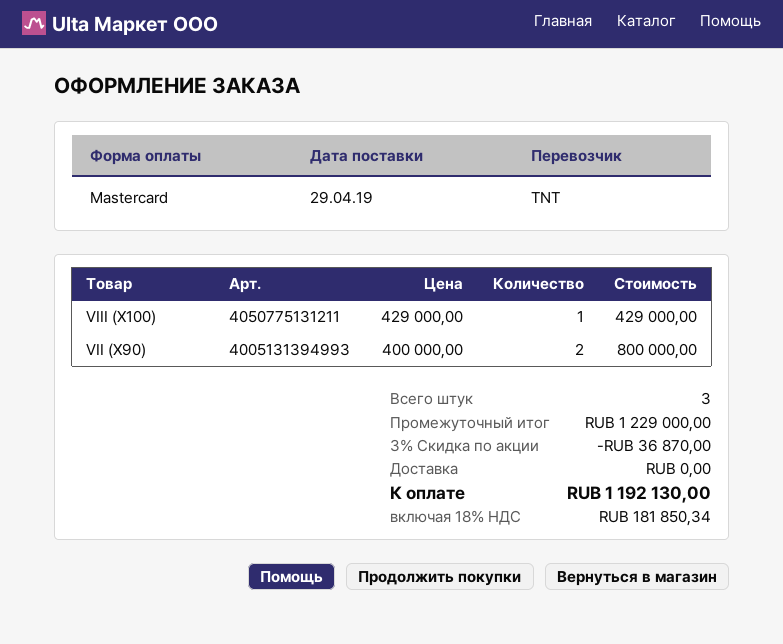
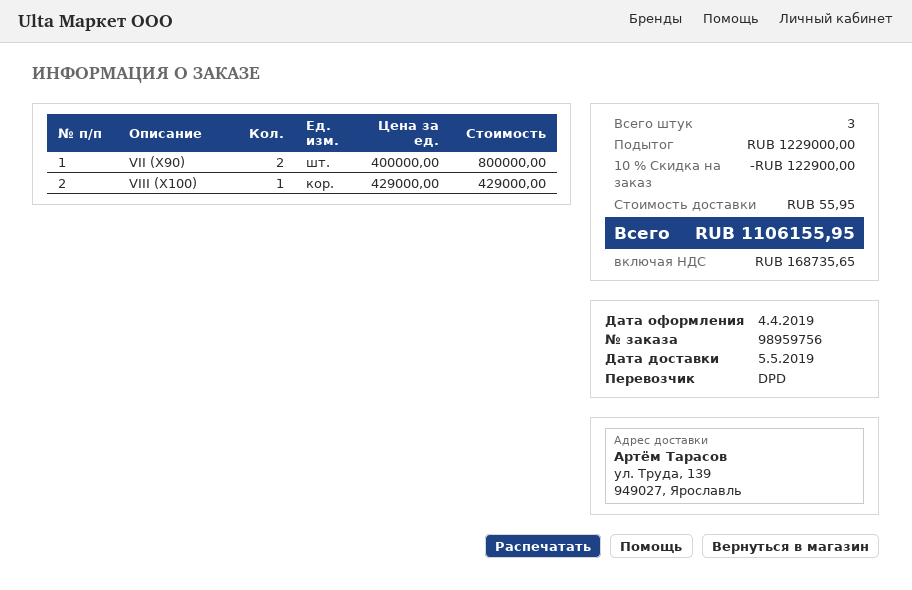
delivery date: 2019-04-29 -> 2019-05-05
shipping method: TNT -> DPD
discount: 3% = 36870.00 -> 10% = 122900.00
shipping: 0.00 -> 55.95
tax: 181850.34 -> 168735.65
total: 1192130.00 -> 1106155.95

